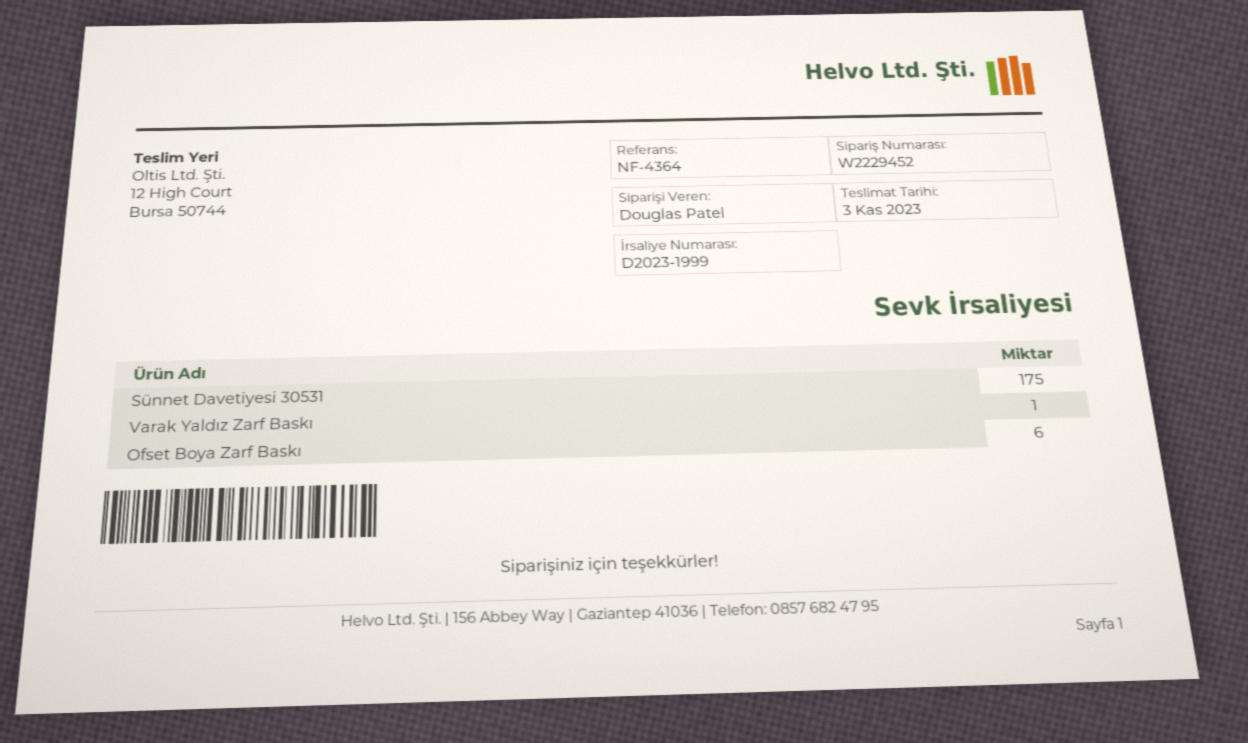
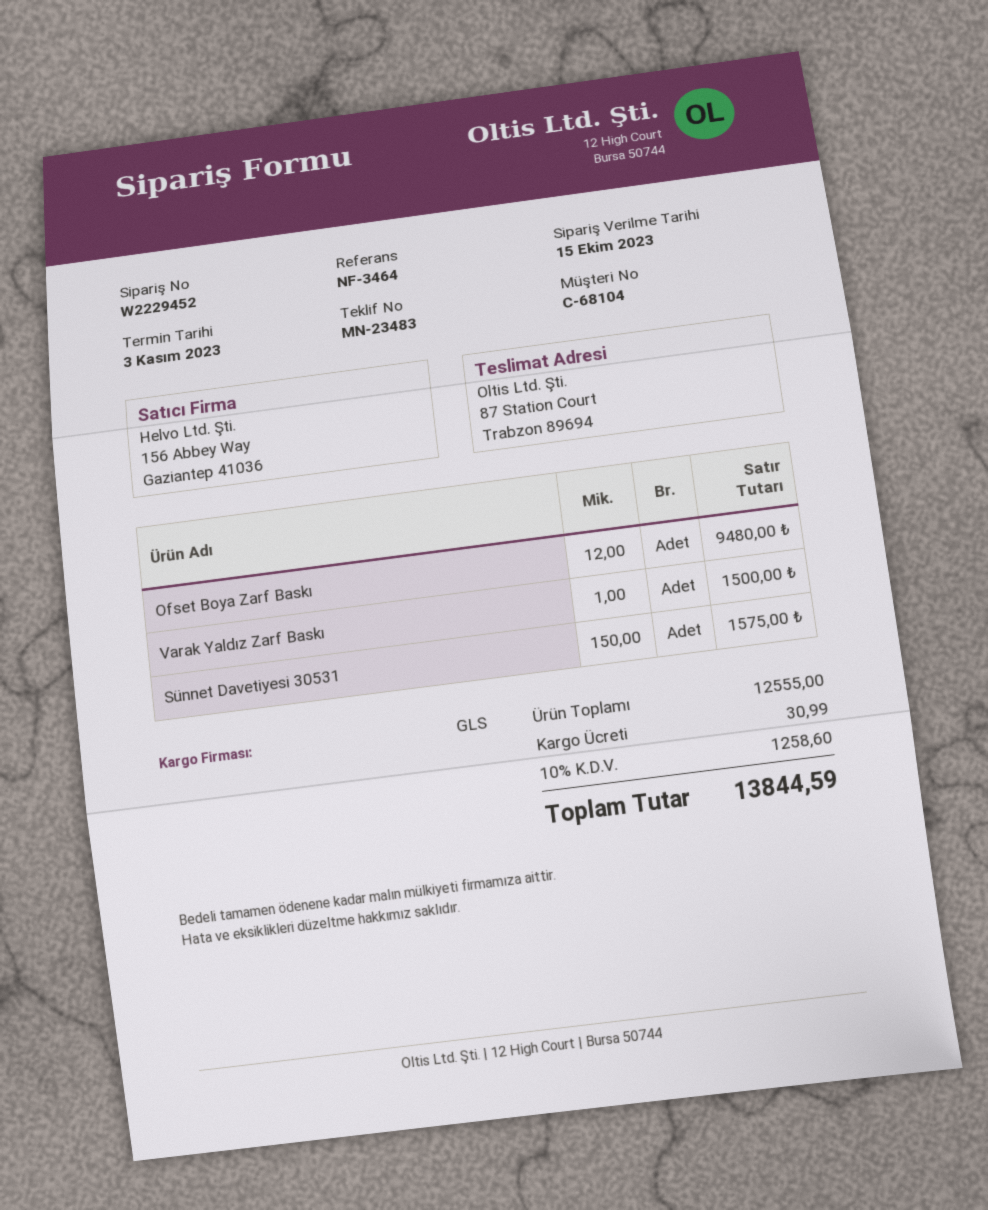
reference: NF-4364 -> NF-3464
ship to: 12 High Court, Bursa 50744 -> 87 Station Court, Trabzon 89694
Sünnet Davetiyesi 30531: 175 -> 150
Ofset Boya Zarf Baskı: 6 -> 12

